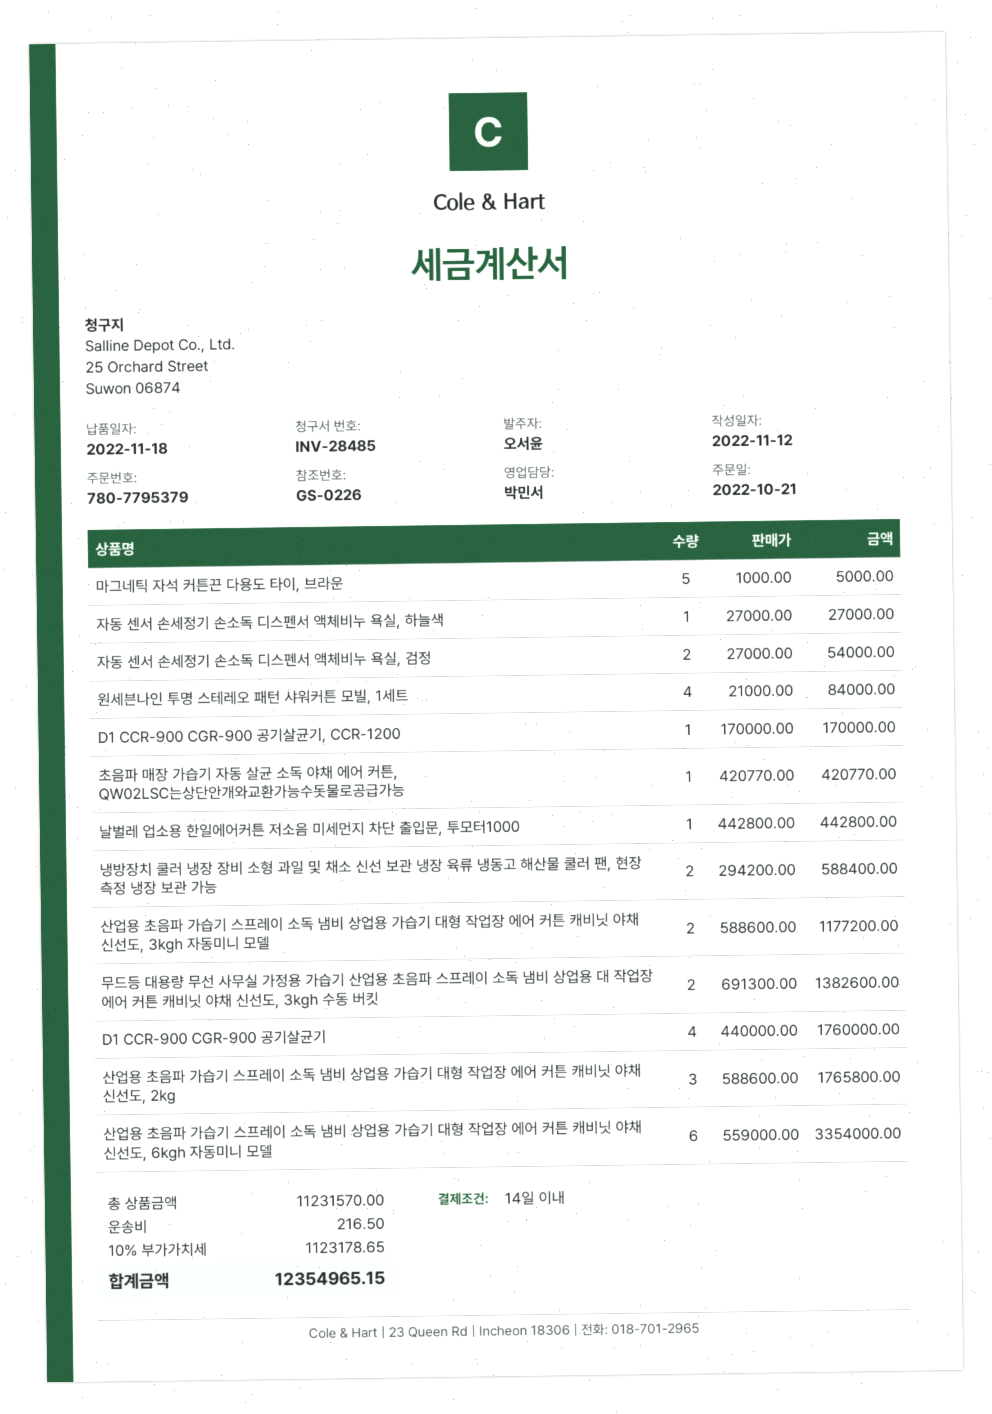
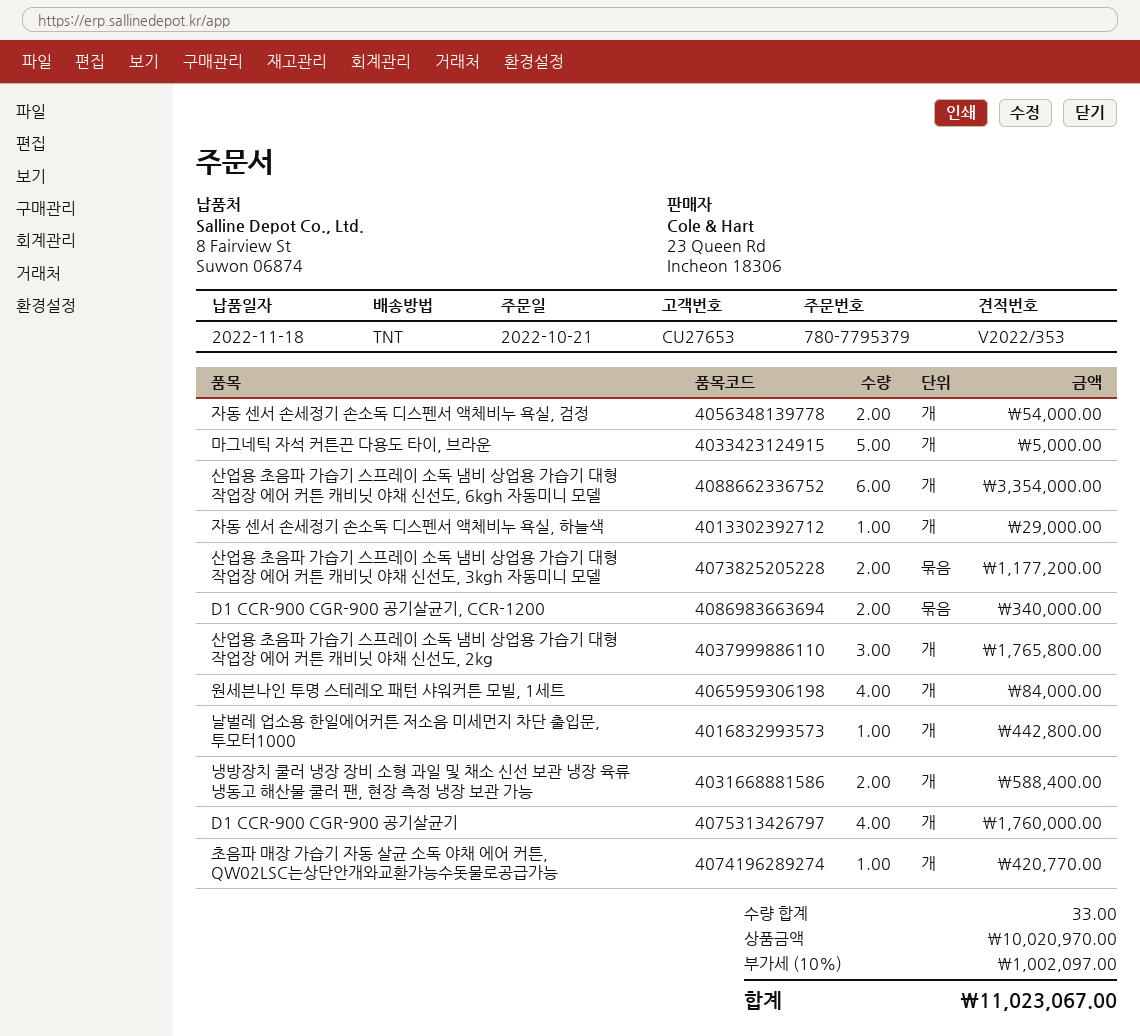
자동 센서 손세정기 손소독 디스펜서 액체비누 욕실, 하늘색: 1 for 27000.00 -> 1 for 29000.00
D1 CCR-900 CGR-900 공기살균기, CCR-1200: 1 for 170000.00 -> 2 for 340000.00
무드등 대용량 무선 사무실 가정용 가습기 산업용 초음파 스프레이 소독 냄비 상업용 대 작업장 에어 커튼 캐비닛 야채 신선도, 3kgh 수동 버킷: 2 for 1382600.00 -> none
subtotal: 11231570.00 -> 10020970.00
shipping: 216.50 -> none
tax: 10% = 1123178.65 -> 10% = 1002097.00
total: 12354965.15 -> 11023067.00

